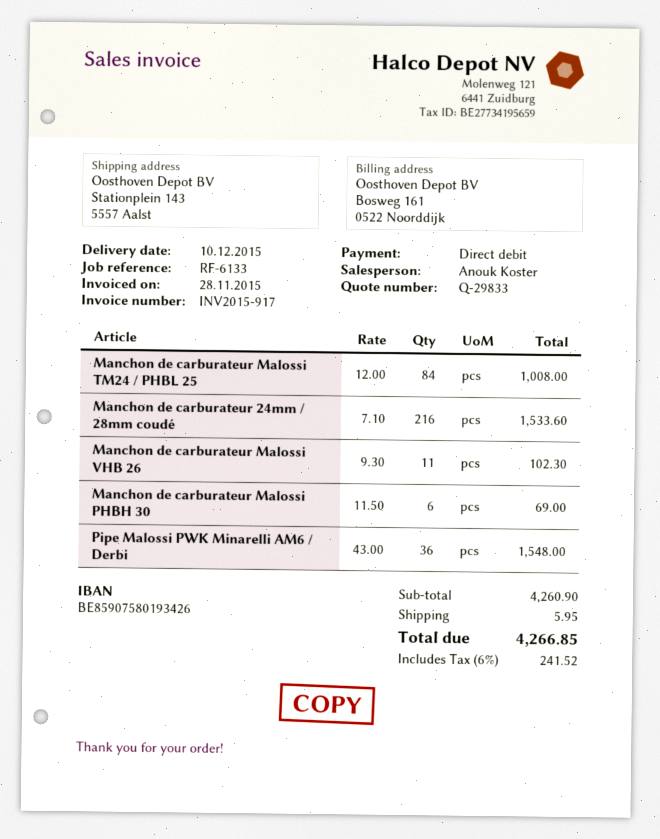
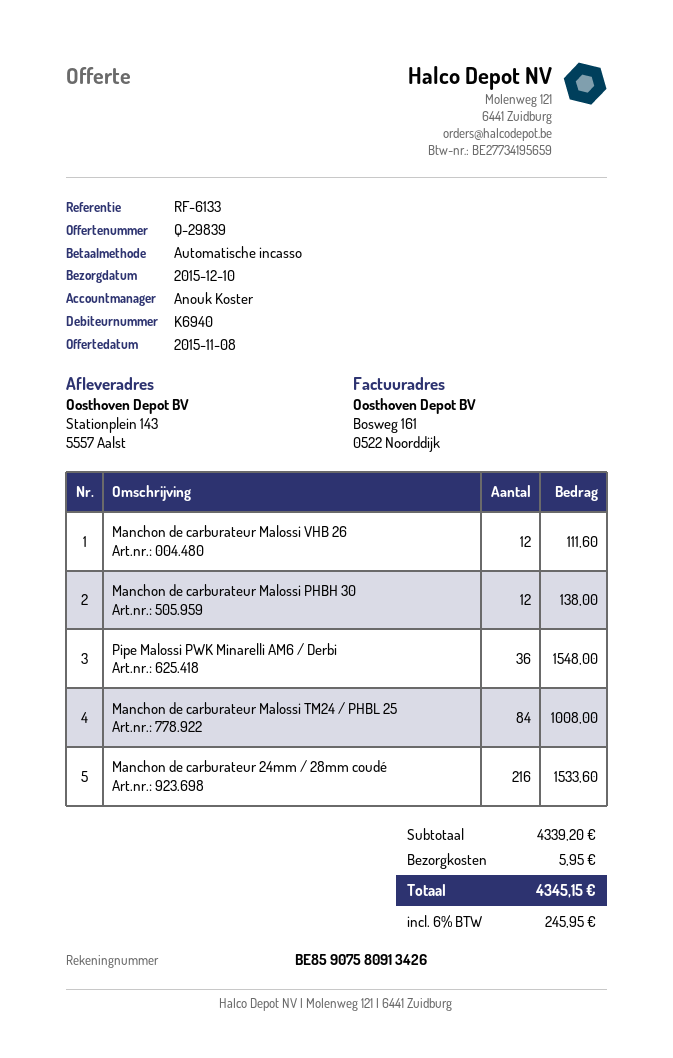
quote number: Q-29833 -> Q-29839
bank account: BE85907580193426 -> BE85907580913426
Manchon de carburateur Malossi VHB 26: 11 for 102.30 -> 12 for 111.60
Manchon de carburateur Malossi PHBH 30: 6 for 69.00 -> 12 for 138.00
subtotal: 4260.90 -> 4339.20
tax: 6% = 241.52 -> 6% = 245.95
total: 4266.85 -> 4345.15

